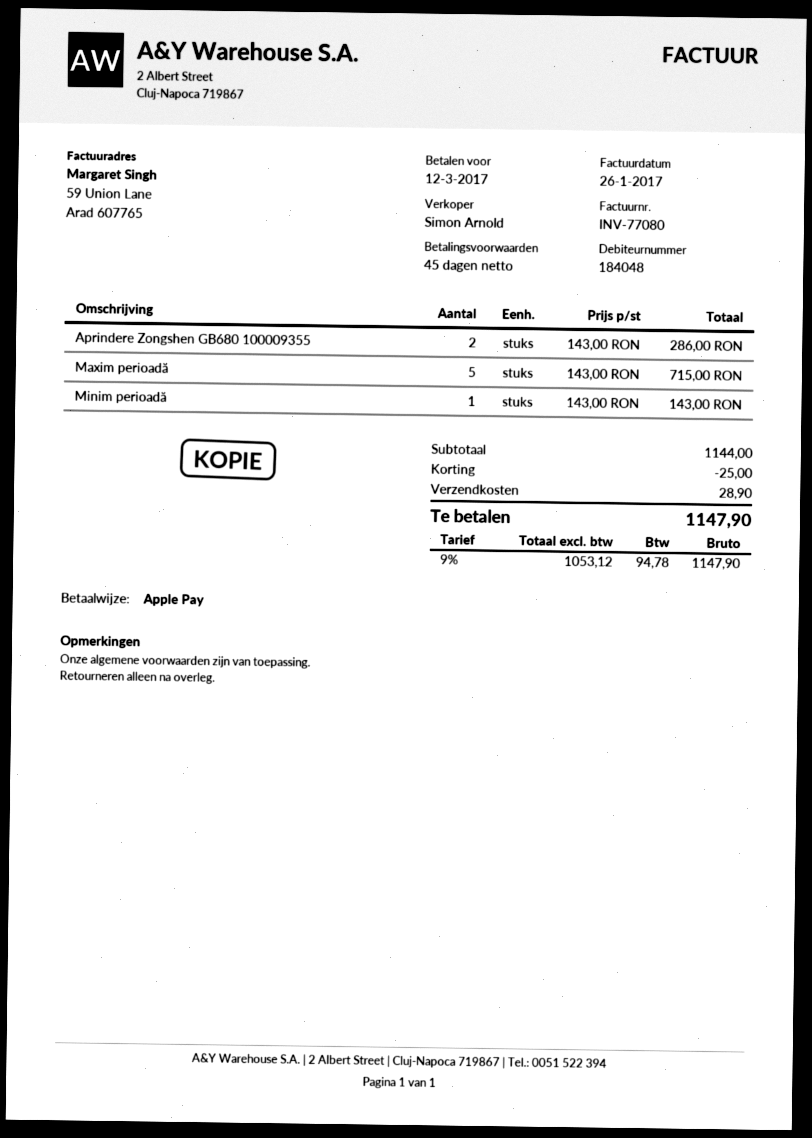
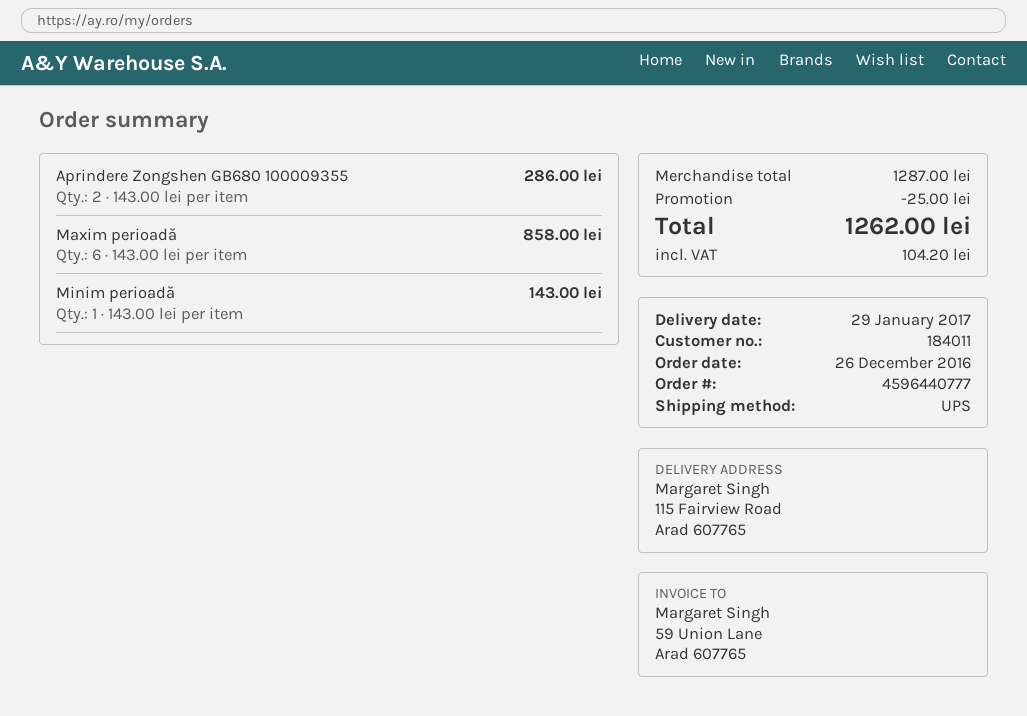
customer number: 184048 -> 184011
Maxim perioadă: 5 x 143.00 = 715.00 -> 6 x 143.00 = 858.00
subtotal: 1144.00 -> 1287.00
shipping: 28.90 -> none
tax: 94.78 -> 104.20
total: 1147.90 -> 1262.00

